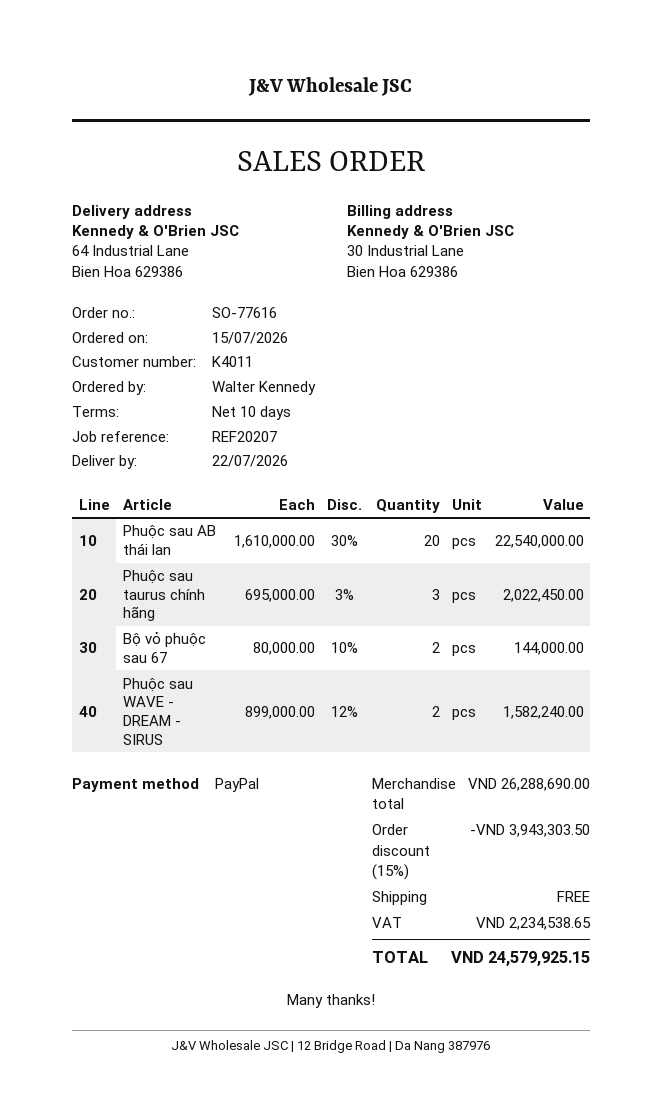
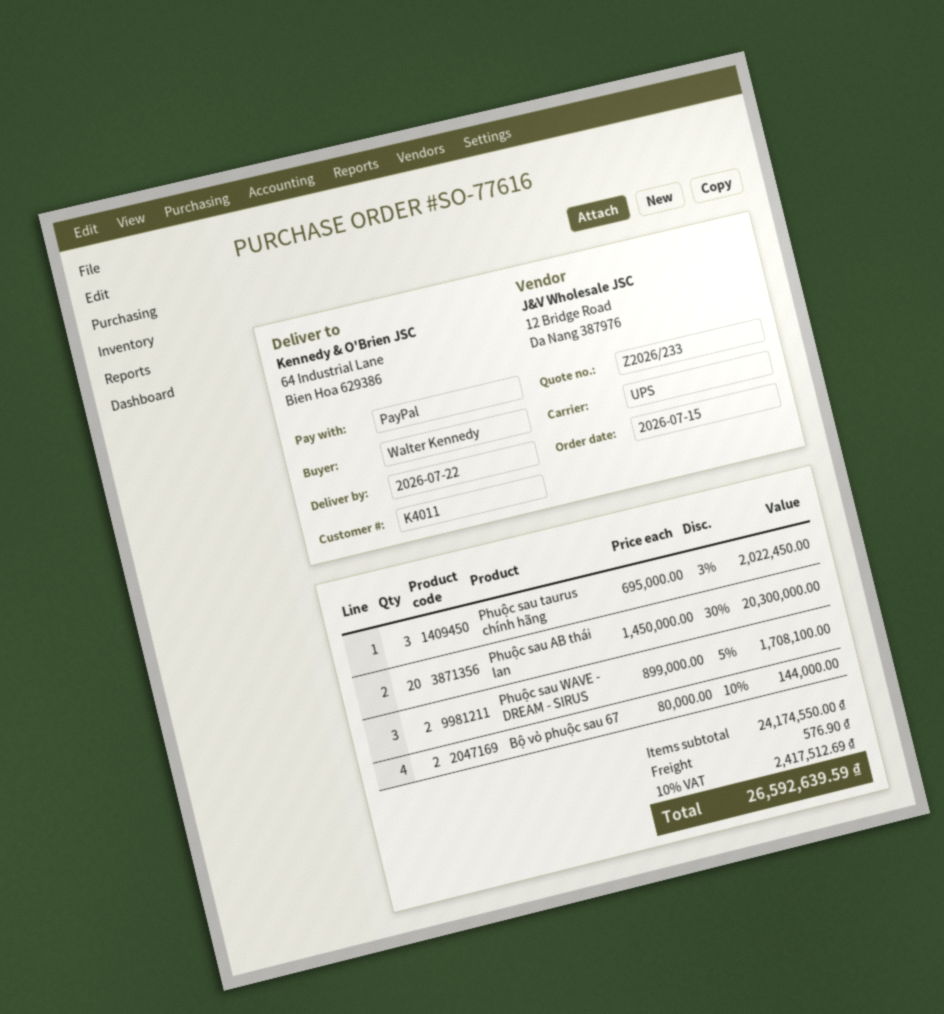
Phuộc sau AB thái lan: 20 x 1610000.00 - 30% = 22540000.00 -> 20 x 1450000.00 - 30% = 20300000.00
Phuộc sau WAVE - DREAM - SIRUS: 2 x 899000.00 - 12% = 1582240.00 -> 2 x 899000.00 - 5% = 1708100.00
subtotal: 26288690.00 -> 24174550.00
discount: 15% = 3943303.50 -> none
shipping: 0.00 -> 576.90
tax: 2234538.65 -> 2417512.69
total: 24579925.15 -> 26592639.59

